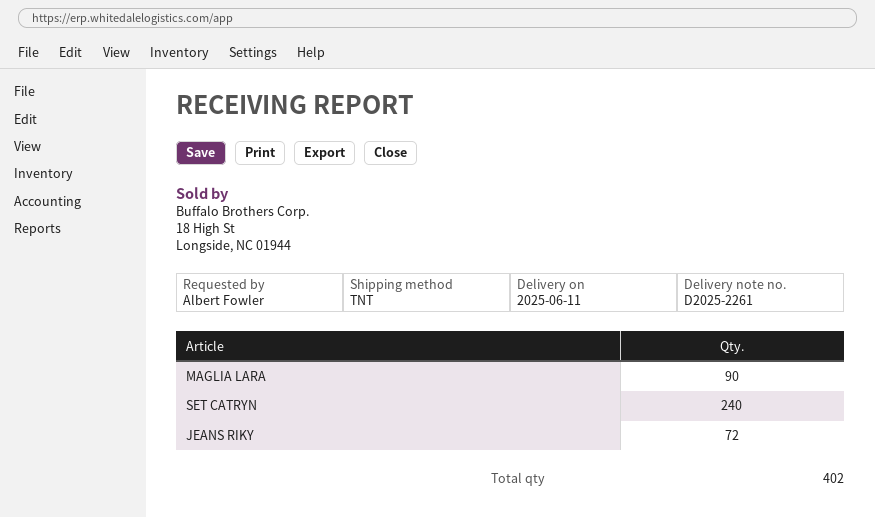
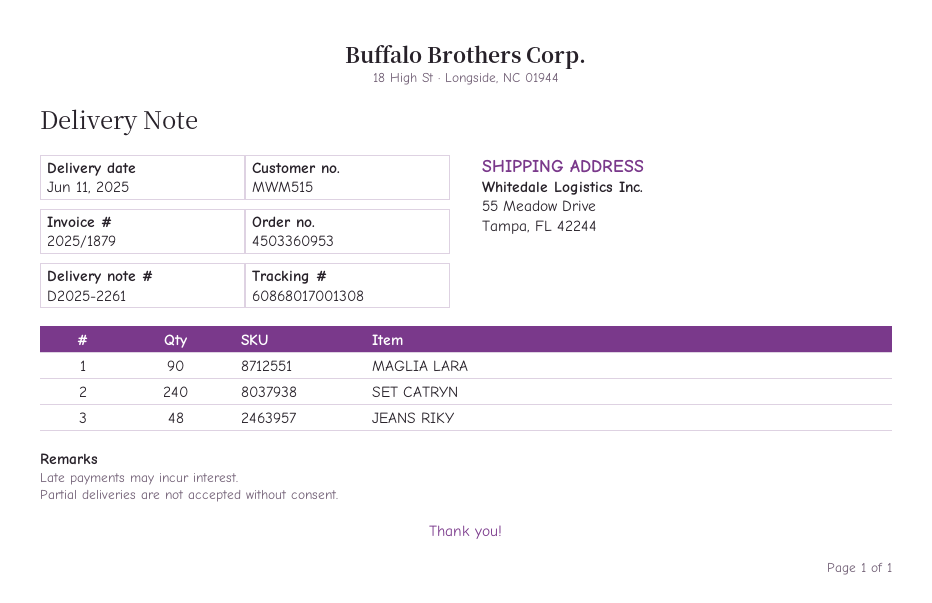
JEANS RIKY: 72 -> 48

